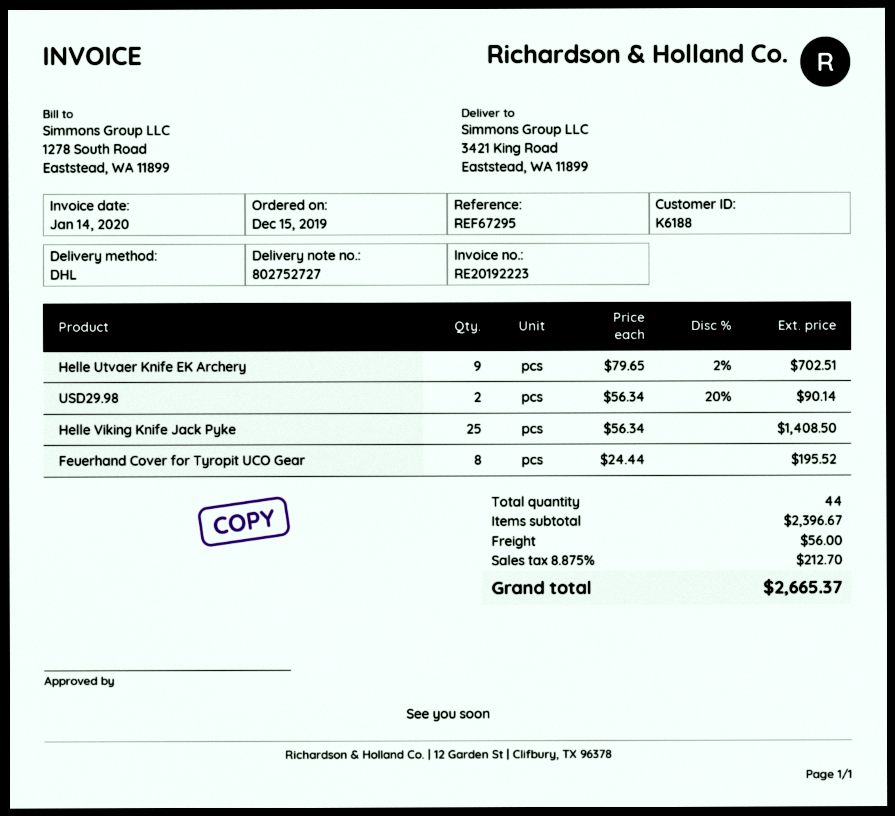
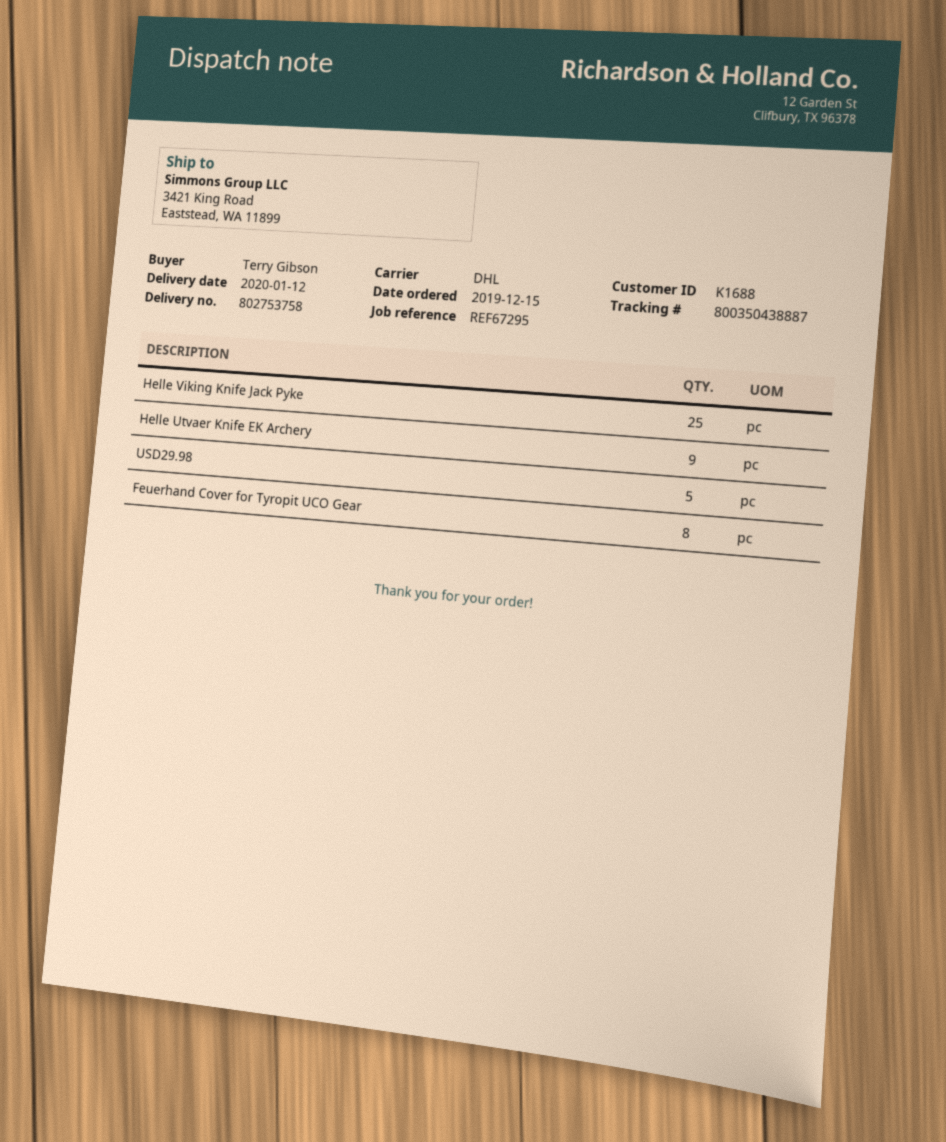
delivery note number: 802752727 -> 802753758
customer number: K6188 -> K1688
USD29.98: 2 -> 5

